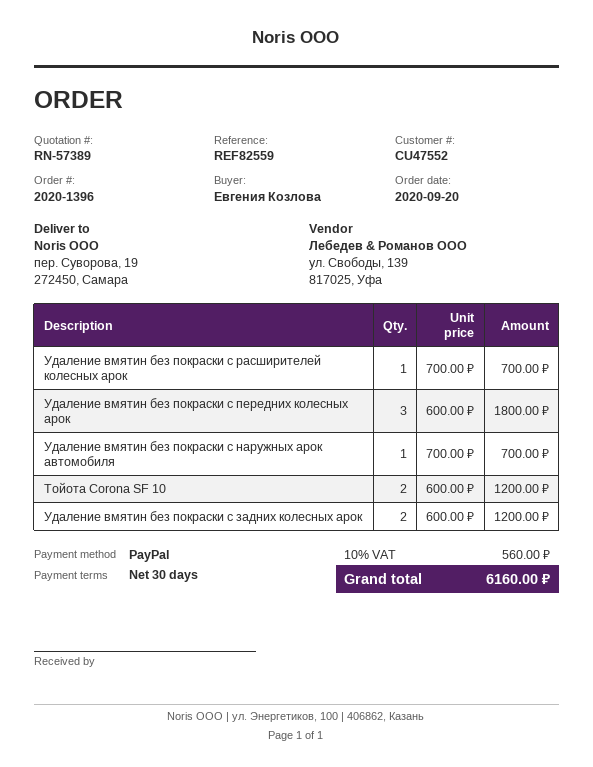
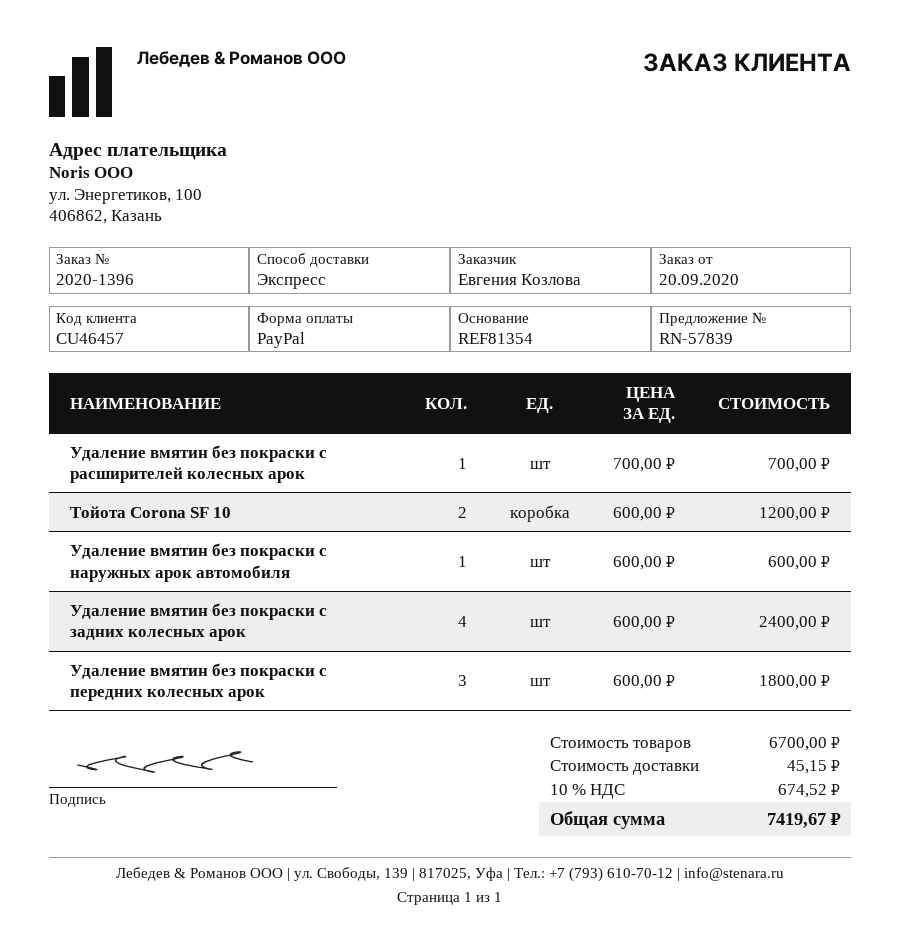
quote number: RN-57389 -> RN-57839
customer number: CU47552 -> CU46457
reference: REF82559 -> REF81354
Удаление вмятин без покраски с наружных арок автомобиля: 1 x 700.00 = 700.00 -> 1 x 600.00 = 600.00
Удаление вмятин без покраски с задних колесных арок: 2 x 600.00 = 1200.00 -> 4 x 600.00 = 2400.00
shipping: none -> 45.15
tax: 10% = 560.00 -> 10% = 674.52
total: 6160.00 -> 7419.67

